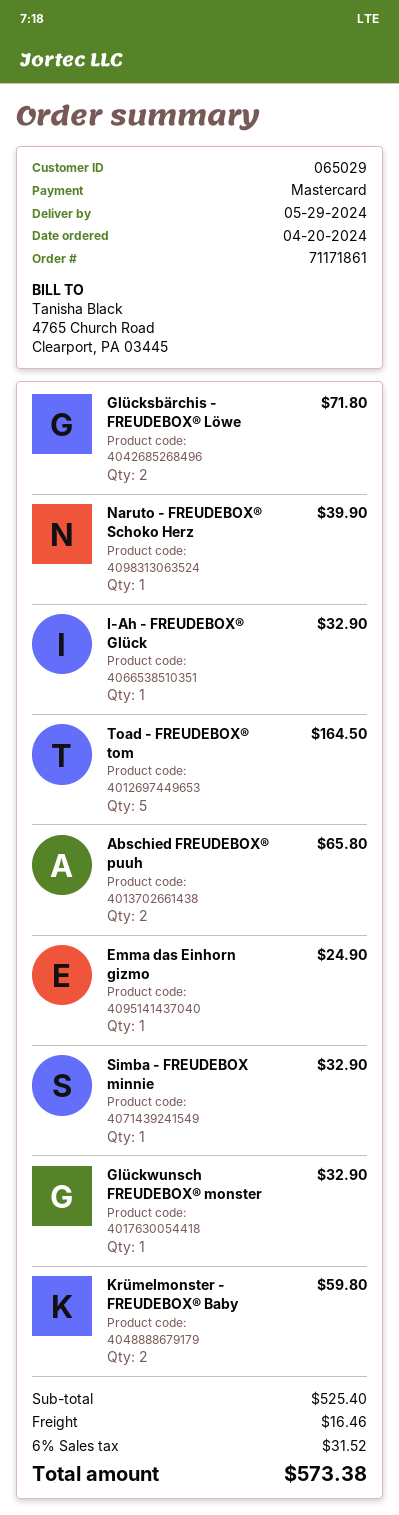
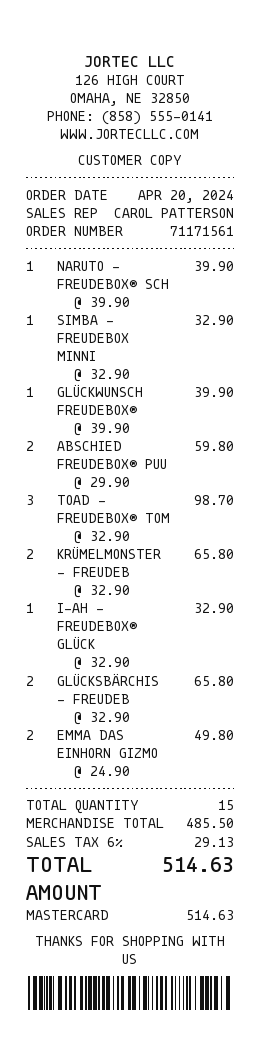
order number: 71171861 -> 71171561
Glücksbärchis - FREUDEBOX® Löwe: 2 for 71.80 -> 2 for 65.80
Toad - FREUDEBOX® tom: 5 for 164.50 -> 3 for 98.70
Abschied FREUDEBOX® puuh: 2 for 65.80 -> 2 for 59.80
Emma das Einhorn gizmo: 1 for 24.90 -> 2 for 49.80
Glückwunsch FREUDEBOX® monster: 1 for 32.90 -> 1 for 39.90
Krümelmonster - FREUDEBOX® Baby: 2 for 59.80 -> 2 for 65.80
subtotal: 525.40 -> 485.50
shipping: 16.46 -> none
tax: 6% = 31.52 -> 6% = 29.13
total: 573.38 -> 514.63

